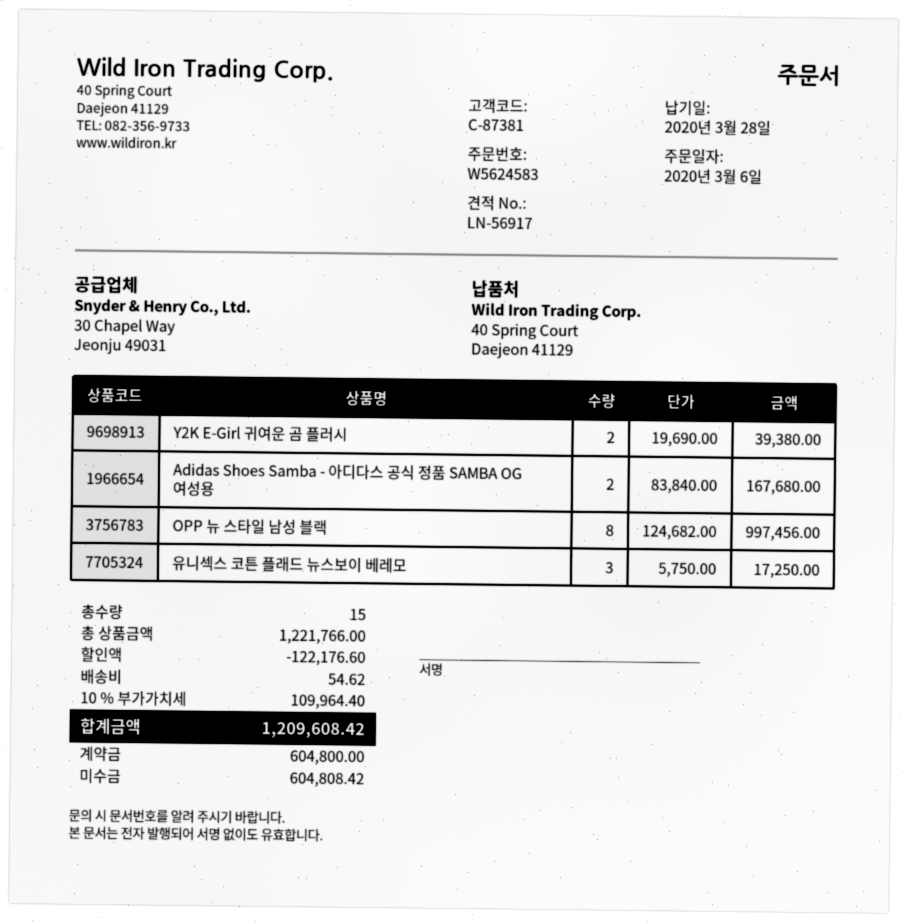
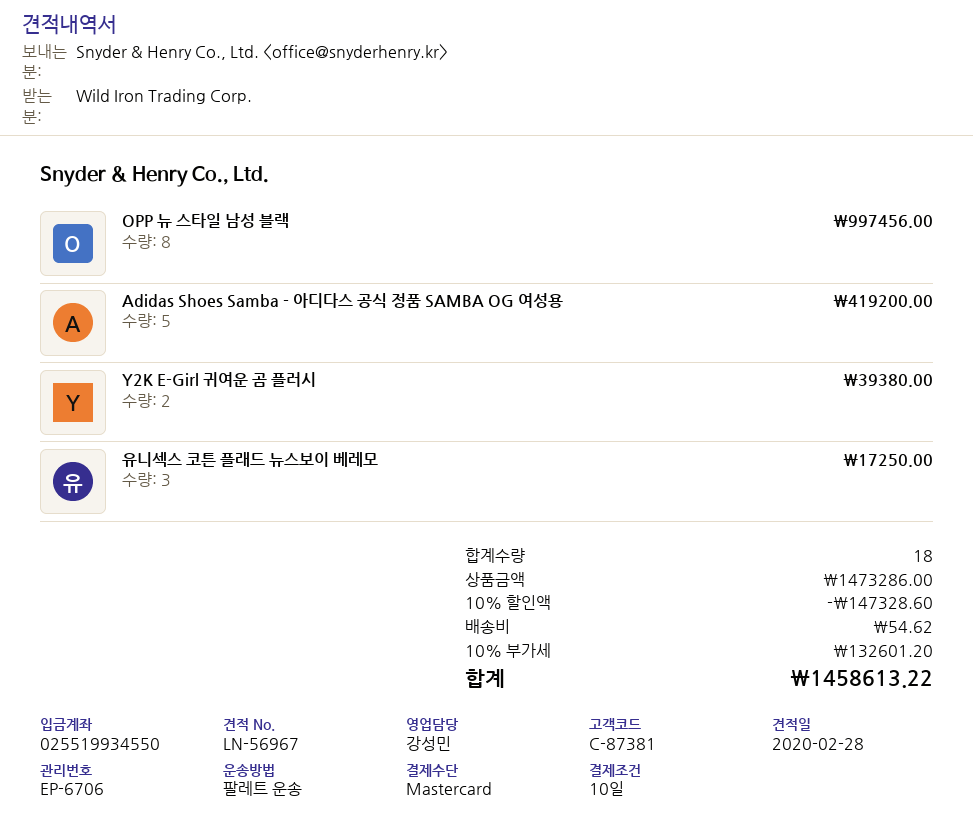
quote number: LN-56917 -> LN-56967
Adidas Shoes Samba - 아디다스 공식 정품 SAMBA OG 여성용: 2 for 167680.00 -> 5 for 419200.00
total quantity: 15 -> 18
subtotal: 1221766.00 -> 1473286.00
discount: 122176.60 -> 147328.60
tax: 10% = 109964.40 -> 10% = 132601.20
total: 1209608.42 -> 1458613.22

